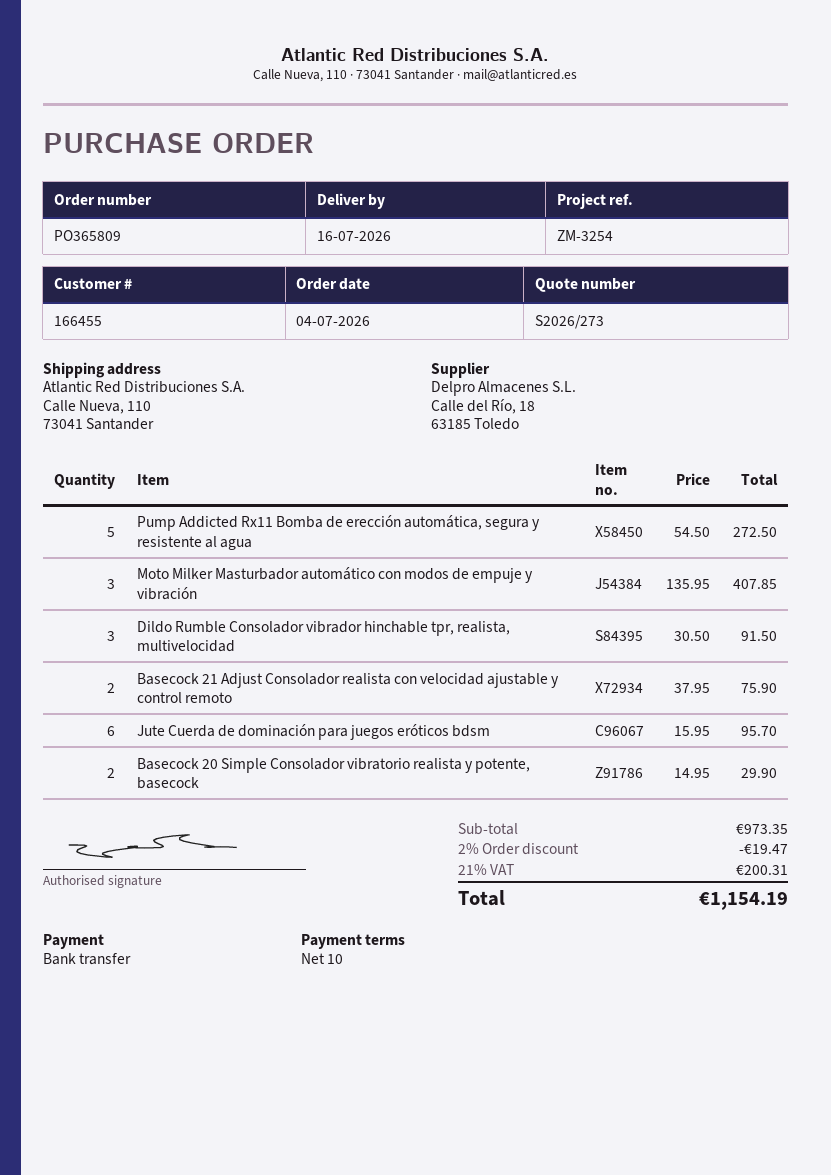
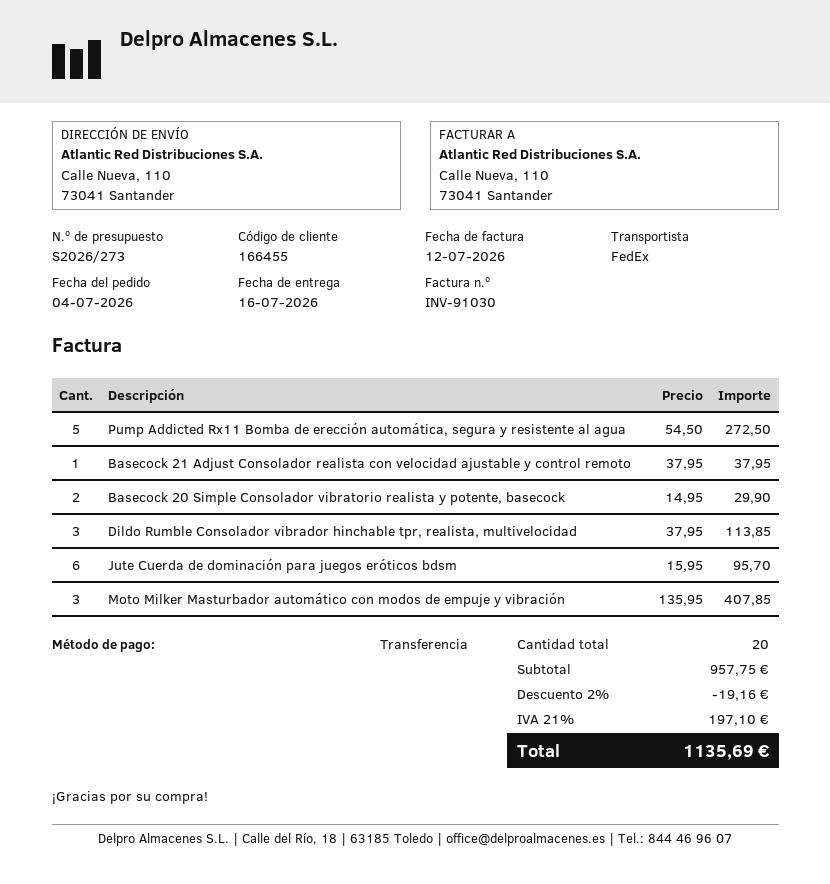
Dildo Rumble Consolador vibrador hinchable tpr, realista, multivelocidad: 3 x 30.50 = 91.50 -> 3 x 37.95 = 113.85
Basecock 21 Adjust Consolador realista con velocidad ajustable y control remoto: 2 x 37.95 = 75.90 -> 1 x 37.95 = 37.95
subtotal: 973.35 -> 957.75
discount: 2% = 19.47 -> 2% = 19.16
tax: 21% = 200.31 -> 21% = 197.10
total: 1154.19 -> 1135.69

